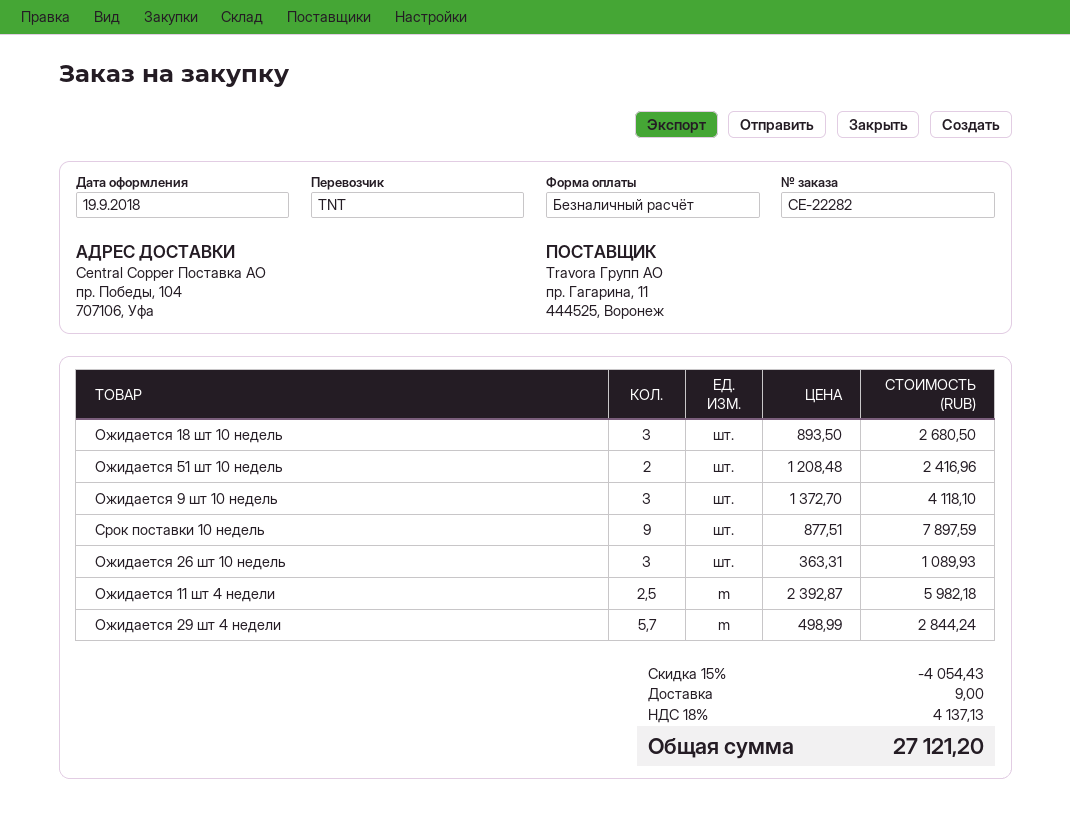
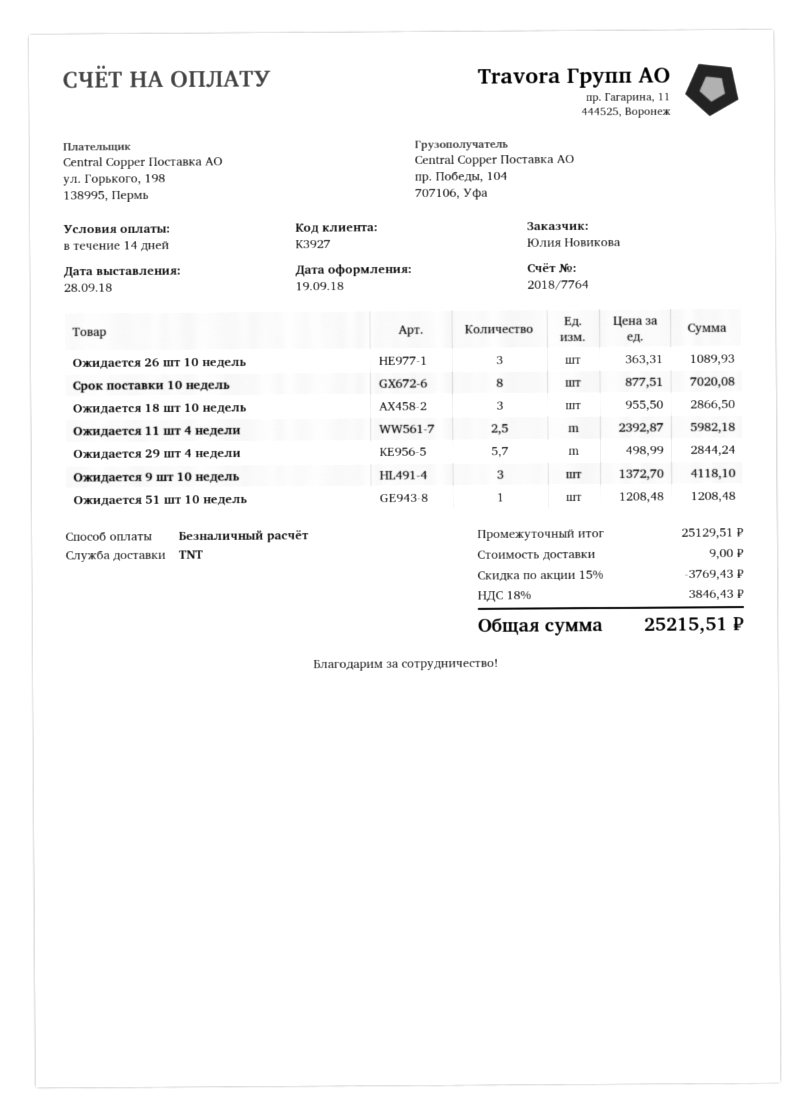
Ожидается 18 шт 10 недель: 3 x 893.50 = 2680.50 -> 3 x 955.50 = 2866.50
Ожидается 51 шт 10 недель: 2 x 1208.48 = 2416.96 -> 1 x 1208.48 = 1208.48
Срок поставки 10 недель: 9 x 877.51 = 7897.59 -> 8 x 877.51 = 7020.08
discount: 15% = 4054.43 -> 15% = 3769.43
tax: 18% = 4137.13 -> 18% = 3846.43
total: 27121.20 -> 25215.51

